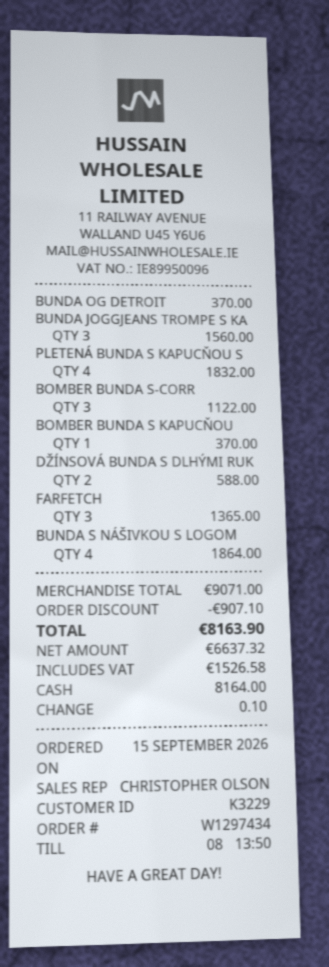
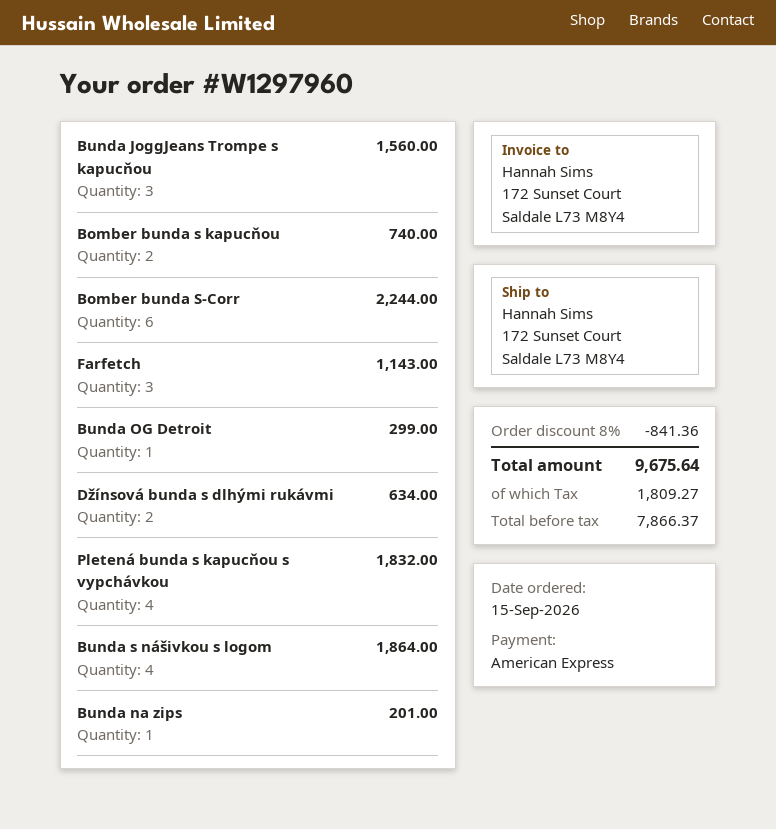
order number: W1297434 -> W1297960
payment method: cash -> American Express
BUNDA OG DETROIT: 1 for 370.00 -> 1 for 299.00
BOMBER BUNDA S-CORR: 3 for 1122.00 -> 6 for 2244.00
BOMBER BUNDA S KAPUCŇOU: 1 for 370.00 -> 2 for 740.00
DŽÍNSOVÁ BUNDA S DLHÝMI RUK: 2 for 588.00 -> 2 for 634.00
FARFETCH: 3 for 1365.00 -> 3 for 1143.00
Bunda na zips: none -> 1 for 201.00
discount: 907.10 -> 841.36
net: 6637.32 -> 7866.37
tax: 1526.58 -> 1809.27
total: 8163.90 -> 9675.64

